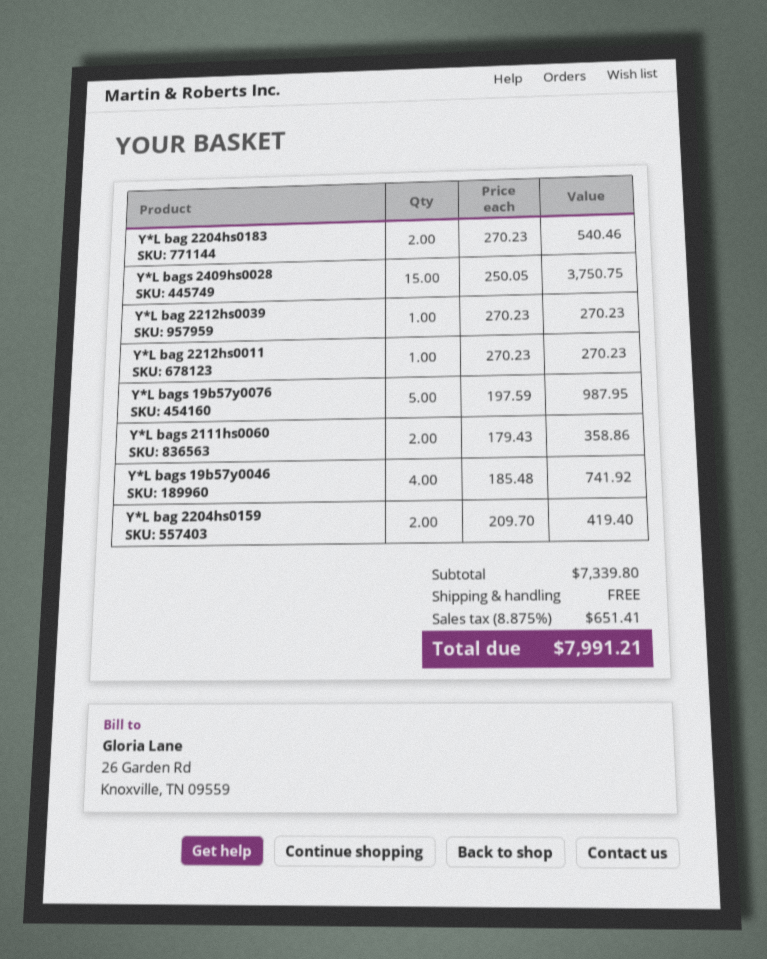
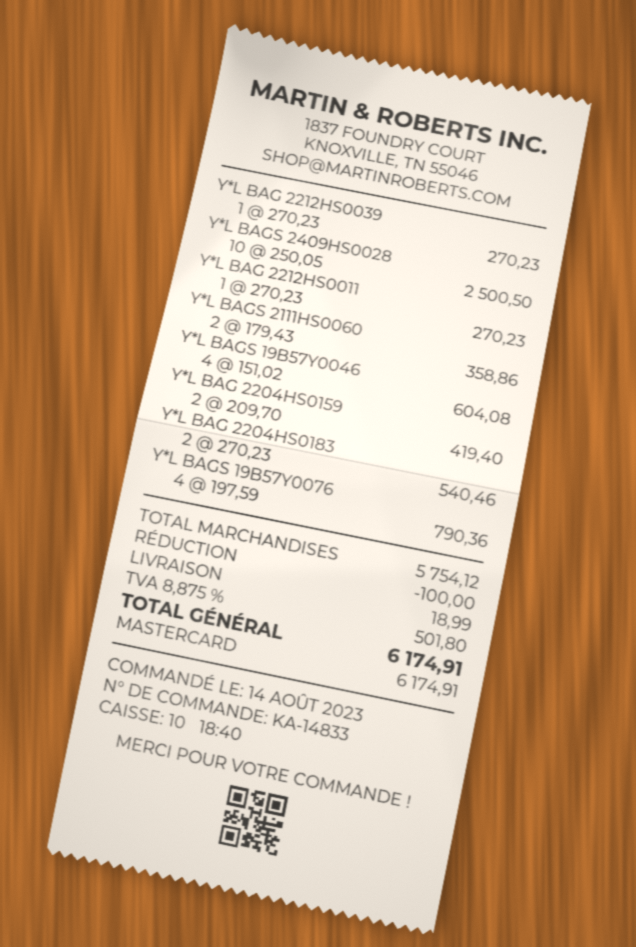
Y*L bags 2409hs0028: 15 x 250.05 = 3750.75 -> 10 x 250.05 = 2500.50
Y*L bags 19b57y0076: 5 x 197.59 = 987.95 -> 4 x 197.59 = 790.36
Y*L bags 19b57y0046: 4 x 185.48 = 741.92 -> 4 x 151.02 = 604.08
subtotal: 7339.80 -> 5754.12
discount: none -> 100.00
shipping: 0.00 -> 18.99
tax: 8.875% = 651.41 -> 8.875% = 501.80
total: 7991.21 -> 6174.91

